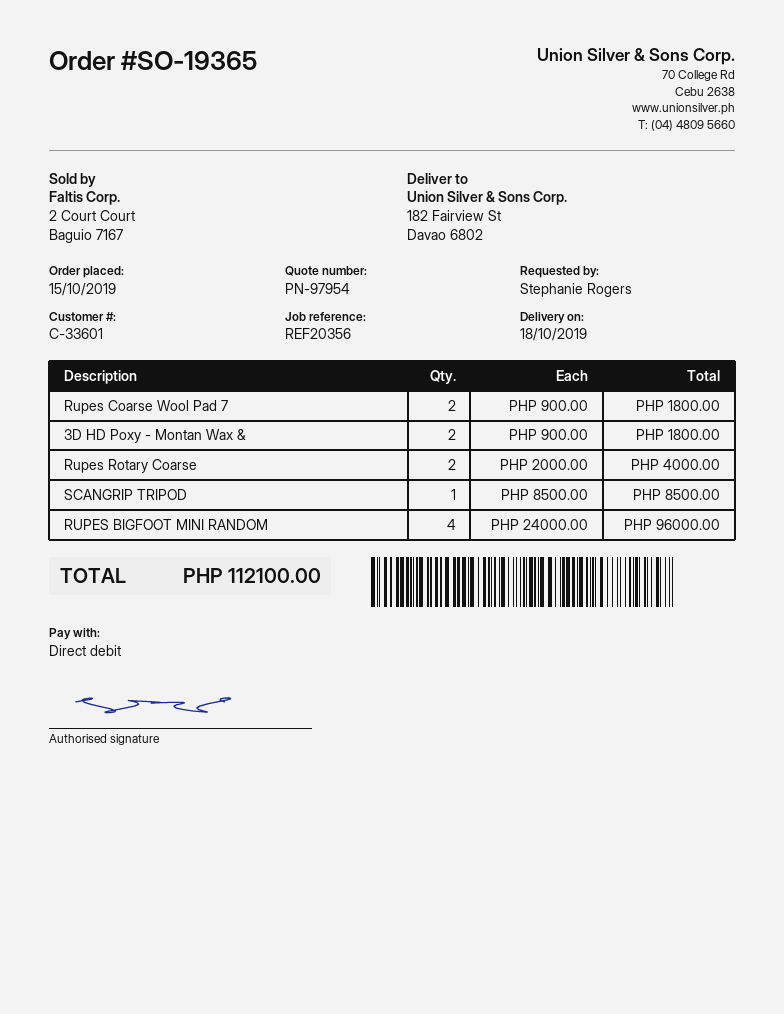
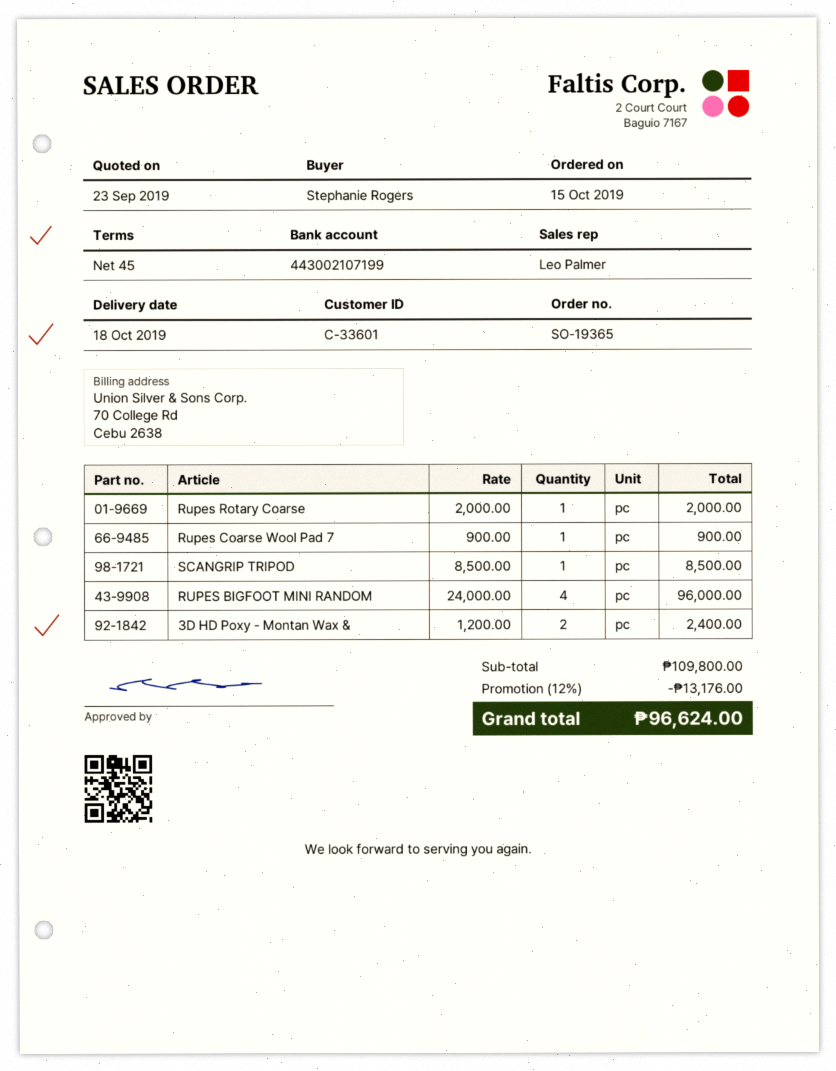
Rupes Coarse Wool Pad 7: 2 x 900.00 = 1800.00 -> 1 x 900.00 = 900.00
3D HD Poxy - Montan Wax &: 2 x 900.00 = 1800.00 -> 2 x 1200.00 = 2400.00
Rupes Rotary Coarse: 2 x 2000.00 = 4000.00 -> 1 x 2000.00 = 2000.00
discount: none -> 12% = 13176.00
total: 112100.00 -> 96624.00

